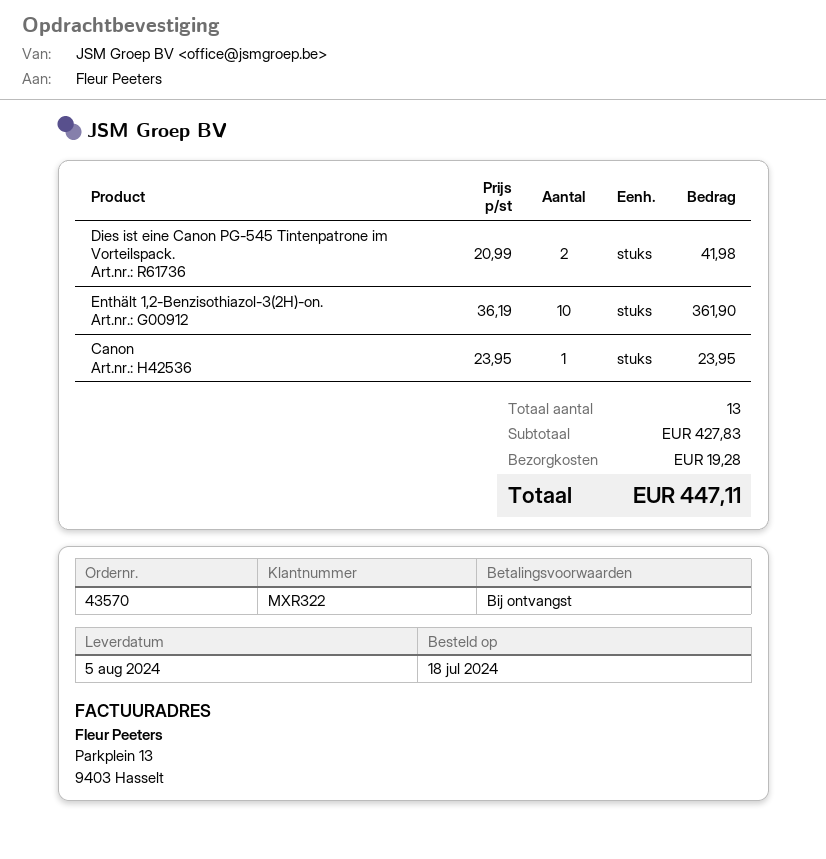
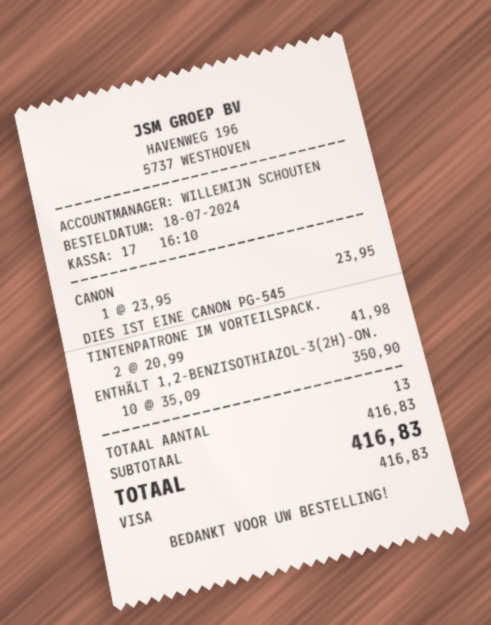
Enthält 1,2-Benzisothiazol-3(2H)-on.: 10 x 36.19 = 361.90 -> 10 x 35.09 = 350.90
subtotal: 427.83 -> 416.83
shipping: 19.28 -> none
total: 447.11 -> 416.83

